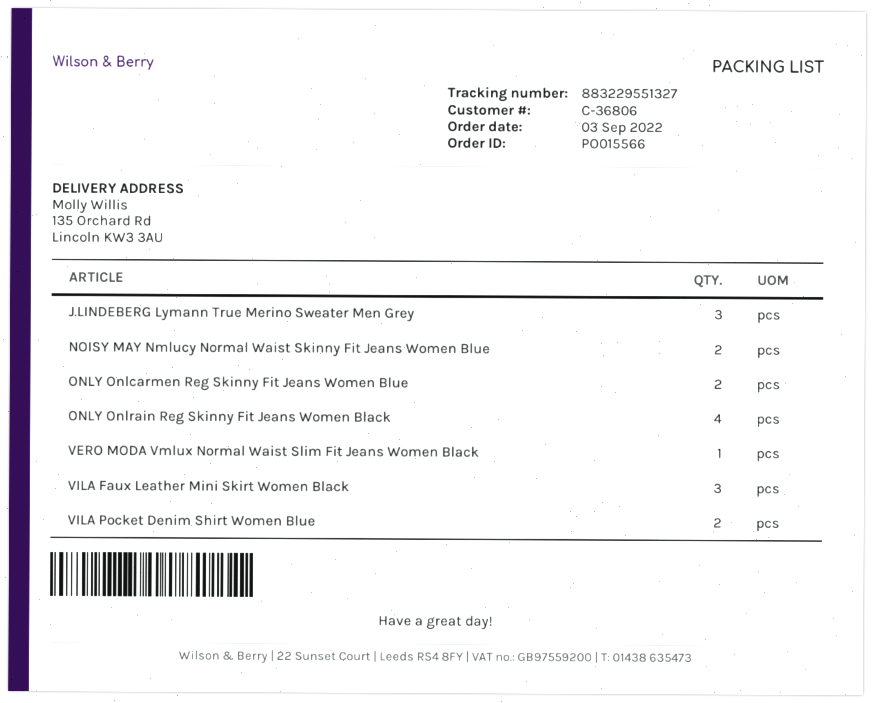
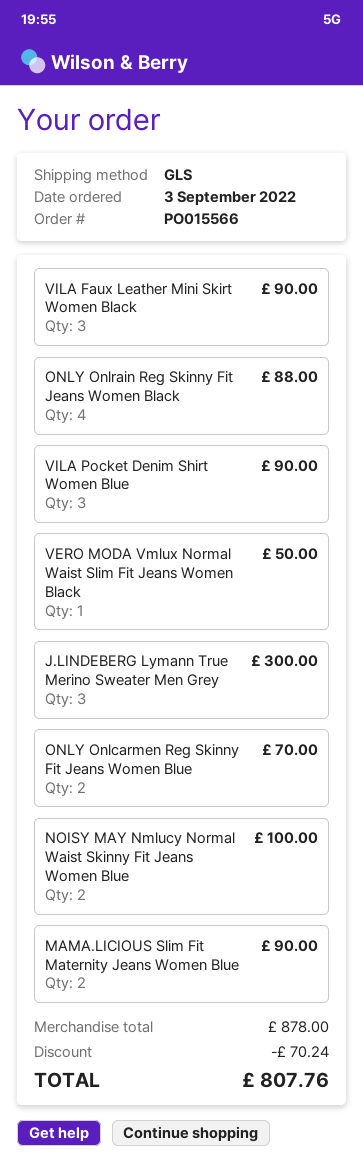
VILA Pocket Denim Shirt Women Blue: 2 -> 3
MAMA.LICIOUS Slim Fit Maternity Jeans Women Blue: none -> 2

